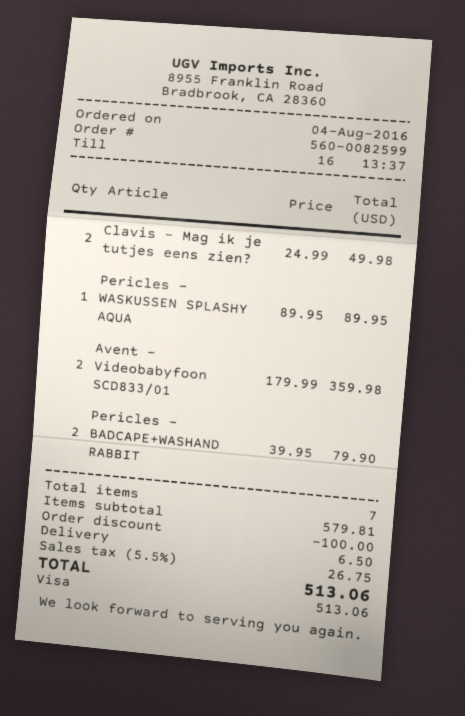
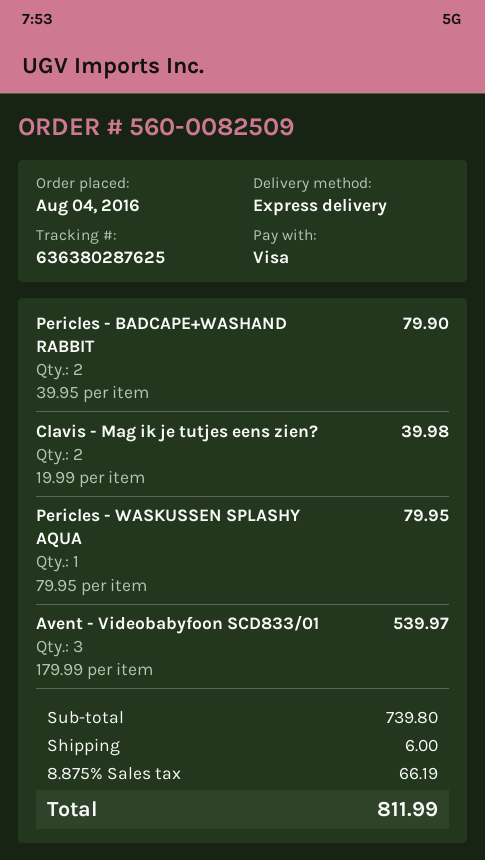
order number: 560-0082599 -> 560-0082509
Clavis - Mag ik je tutjes eens zien?: 2 x 24.99 = 49.98 -> 2 x 19.99 = 39.98
Pericles - WASKUSSEN SPLASHY AQUA: 1 x 89.95 = 89.95 -> 1 x 79.95 = 79.95
Avent - Videobabyfoon SCD833/01: 2 x 179.99 = 359.98 -> 3 x 179.99 = 539.97
subtotal: 579.81 -> 739.80
discount: 100.00 -> none
shipping: 6.50 -> 6.00
tax: 5.5% = 26.75 -> 8.875% = 66.19
total: 513.06 -> 811.99

